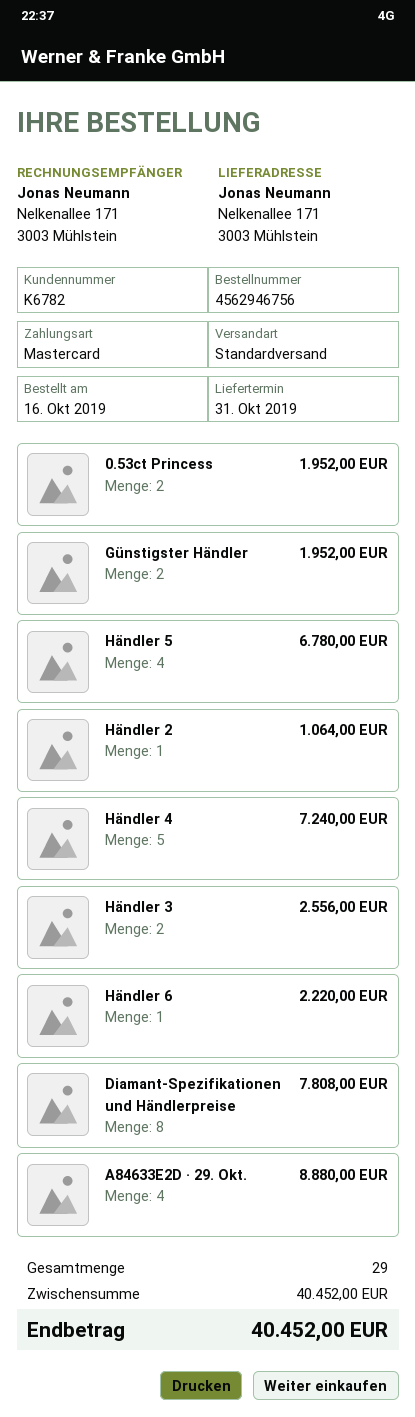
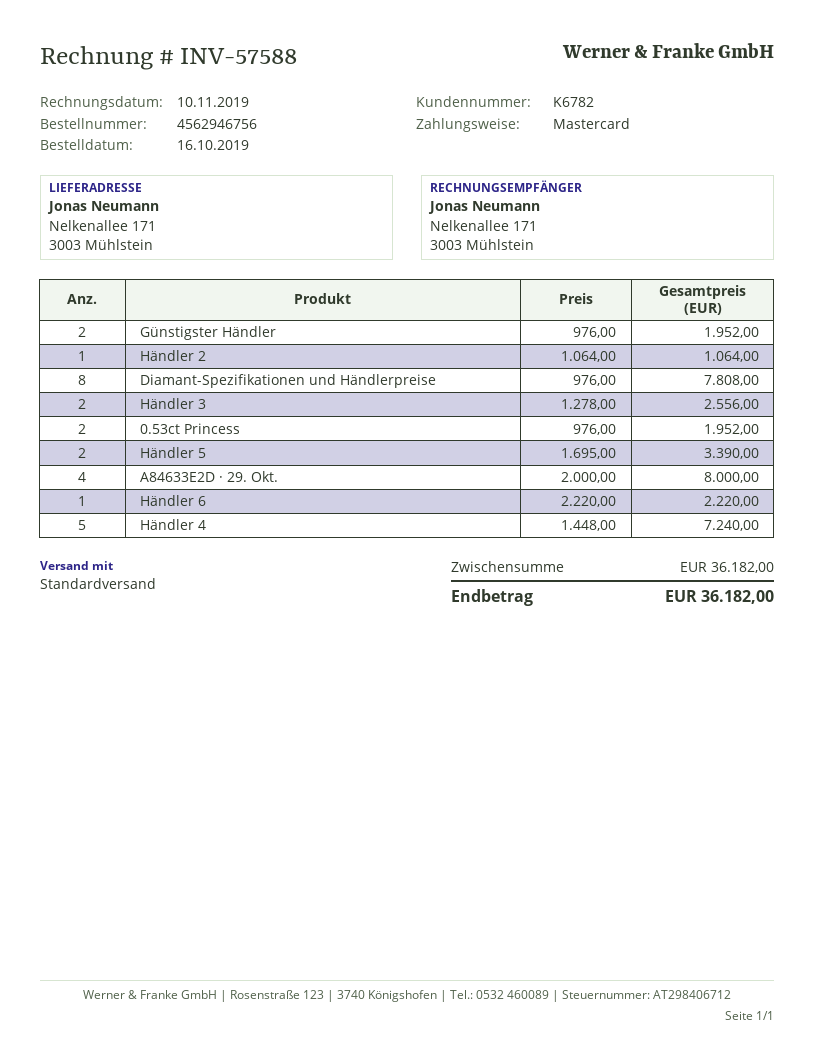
Händler 5: 4 for 6780.00 -> 2 for 3390.00
A84633E2D · 29. Okt.: 4 for 8880.00 -> 4 for 8000.00
subtotal: 40452.00 -> 36182.00
total: 40452.00 -> 36182.00

